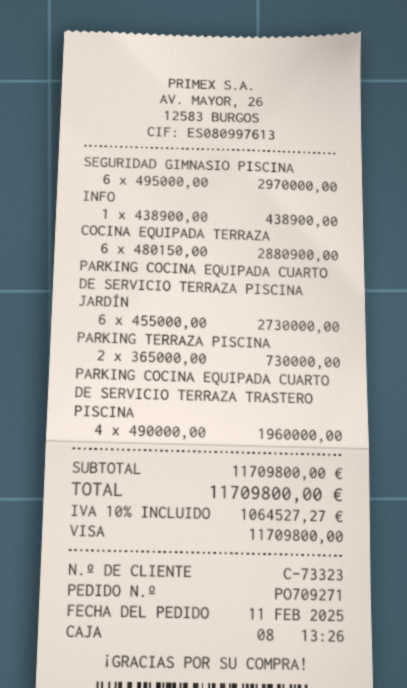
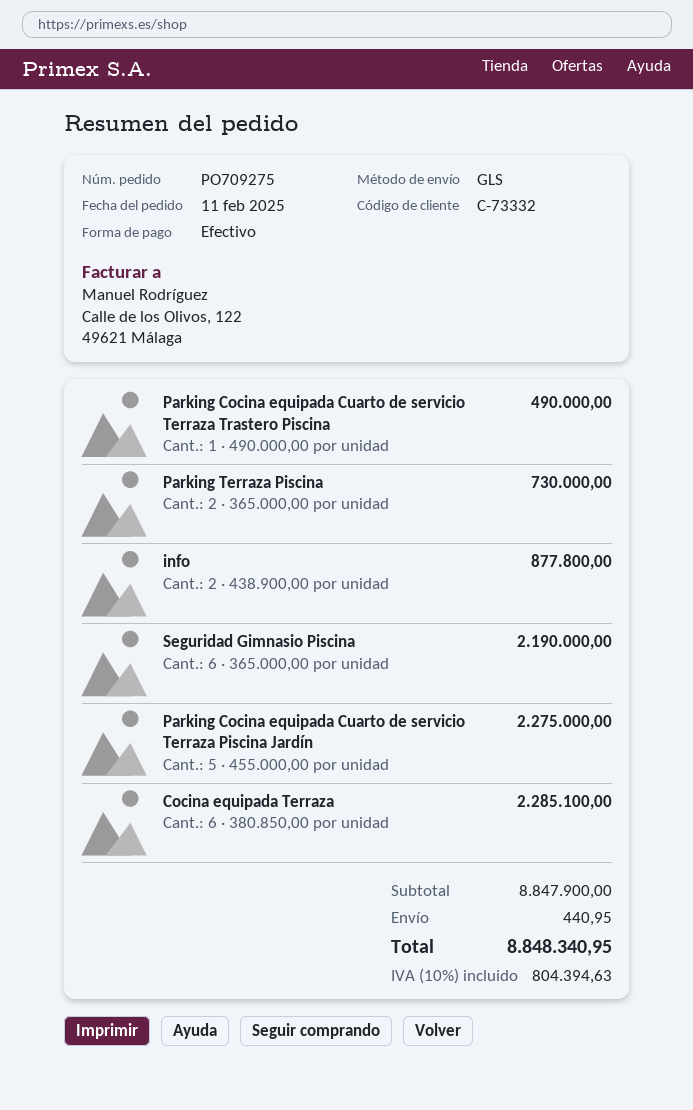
order number: PO709271 -> PO709275
customer number: C-73323 -> C-73332
payment method: Visa -> cash
SEGURIDAD GIMNASIO PISCINA: 6 x 495000.00 = 2970000.00 -> 6 x 365000.00 = 2190000.00
INFO: 1 x 438900.00 = 438900.00 -> 2 x 438900.00 = 877800.00
COCINA EQUIPADA TERRAZA: 6 x 480150.00 = 2880900.00 -> 6 x 380850.00 = 2285100.00
PARKING COCINA EQUIPADA CUARTO DE SERVICIO TERRAZA PISCINA JARDÍN: 6 x 455000.00 = 2730000.00 -> 5 x 455000.00 = 2275000.00
PARKING COCINA EQUIPADA CUARTO DE SERVICIO TERRAZA TRASTERO PISCINA: 4 x 490000.00 = 1960000.00 -> 1 x 490000.00 = 490000.00
subtotal: 11709800.00 -> 8847900.00
shipping: none -> 440.95
tax: 10% = 1064527.27 -> 10% = 804394.63
total: 11709800.00 -> 8848340.95

